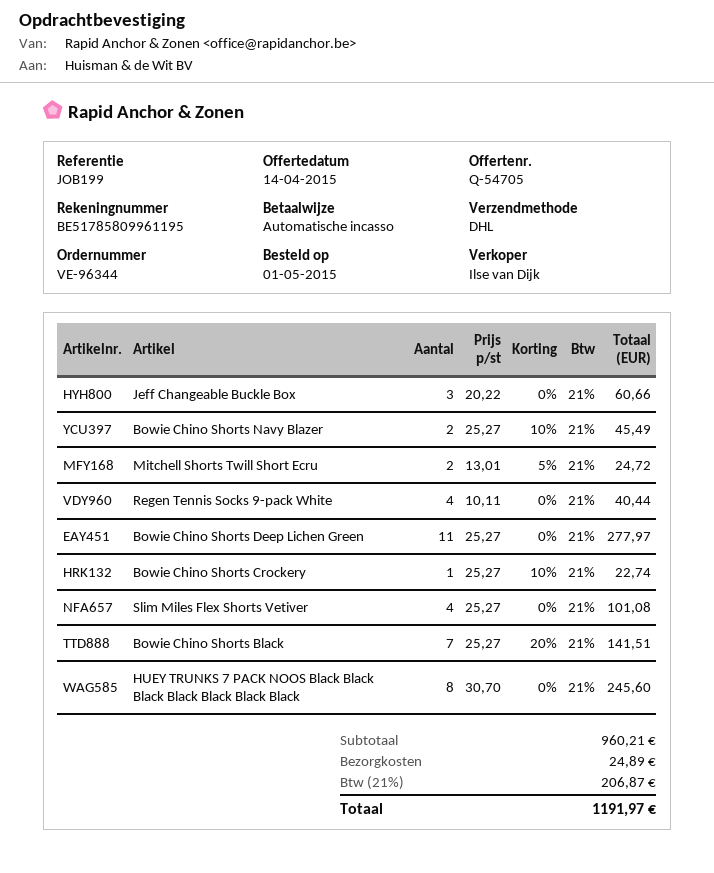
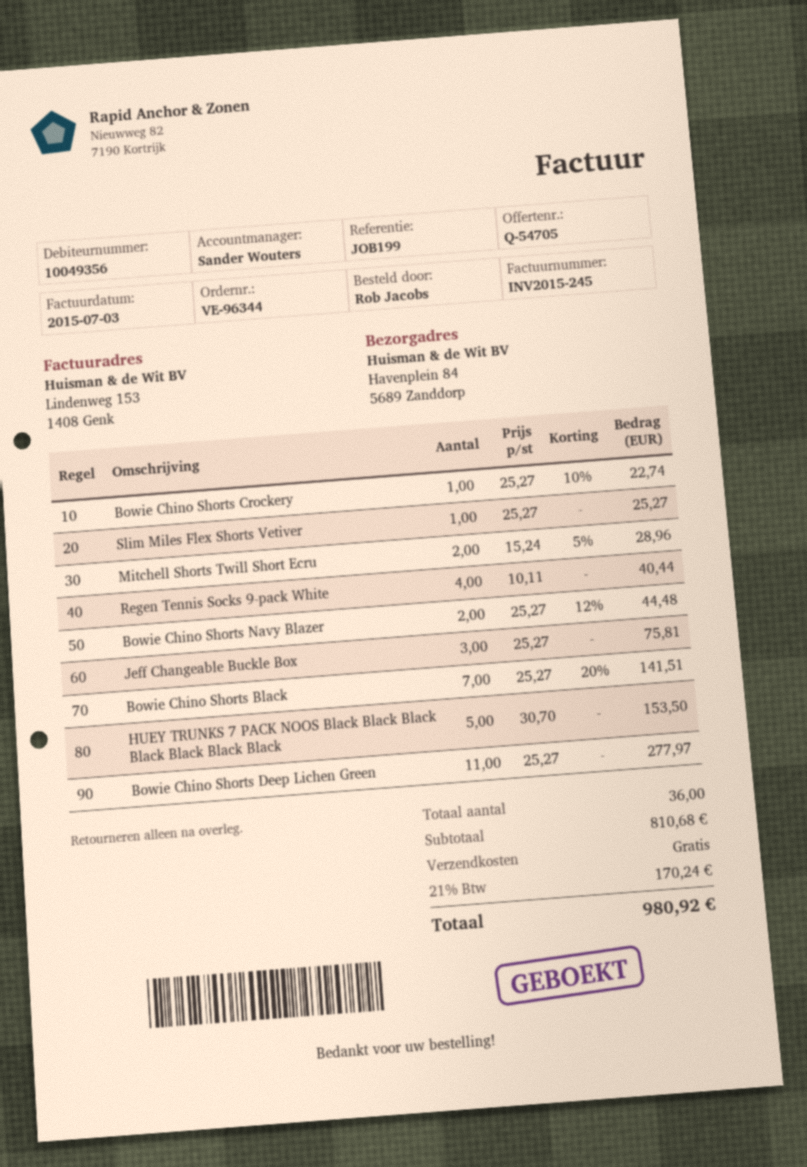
sales rep: Ilse van Dijk -> Sander Wouters
Jeff Changeable Buckle Box: 3 x 20.22 = 60.66 -> 3 x 25.27 = 75.81
Bowie Chino Shorts Navy Blazer: 2 x 25.27 - 10% = 45.49 -> 2 x 25.27 - 12% = 44.48
Mitchell Shorts Twill Short Ecru: 2 x 13.01 - 5% = 24.72 -> 2 x 15.24 - 5% = 28.96
Slim Miles Flex Shorts Vetiver: 4 x 25.27 = 101.08 -> 1 x 25.27 = 25.27
HUEY TRUNKS 7 PACK NOOS Black Black Black Black Black Black Black: 8 x 30.70 = 245.60 -> 5 x 30.70 = 153.50
subtotal: 960.21 -> 810.68
shipping: 24.89 -> 0.00
tax: 21% = 206.87 -> 21% = 170.24
total: 1191.97 -> 980.92

